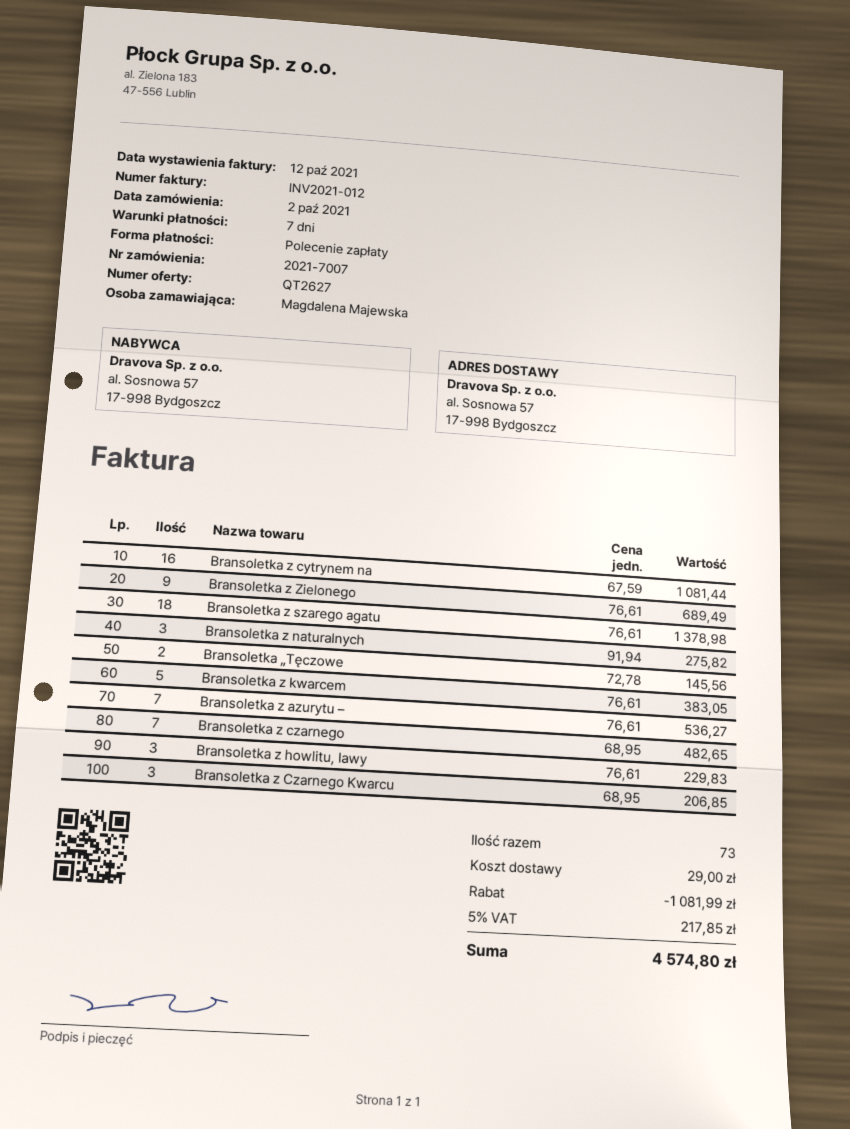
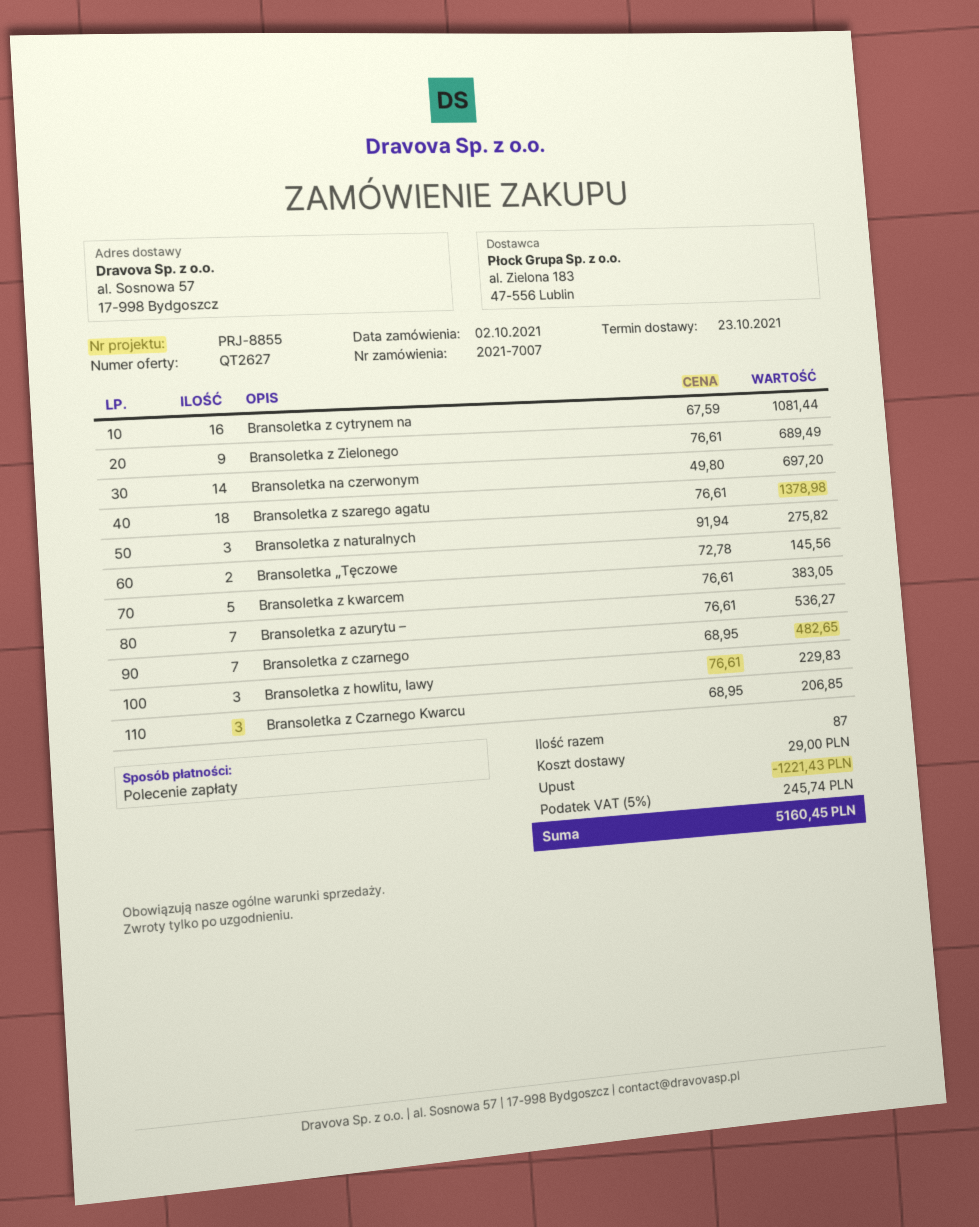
Bransoletka na czerwonym: none -> 14 x 49.80 = 697.20
total quantity: 73 -> 87
discount: 1081.99 -> 1221.43
tax: 5% = 217.85 -> 5% = 245.74
total: 4574.80 -> 5160.45

